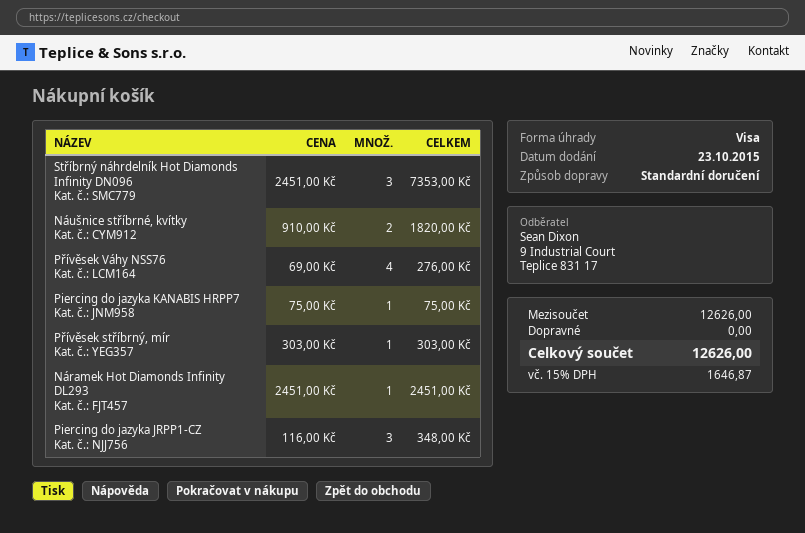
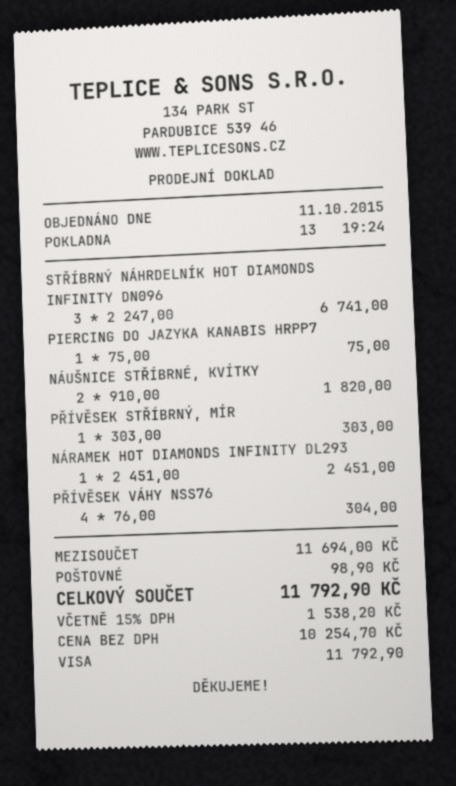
Stříbrný náhrdelník Hot Diamonds Infinity DN096: 3 x 2451.00 = 7353.00 -> 3 x 2247.00 = 6741.00
Přívěsek Váhy NSS76: 4 x 69.00 = 276.00 -> 4 x 76.00 = 304.00
Piercing do jazyka JRPP1-CZ: 3 x 116.00 = 348.00 -> none
subtotal: 12626.00 -> 11694.00
shipping: 0.00 -> 98.90
tax: 15% = 1646.87 -> 15% = 1538.20
total: 12626.00 -> 11792.90

